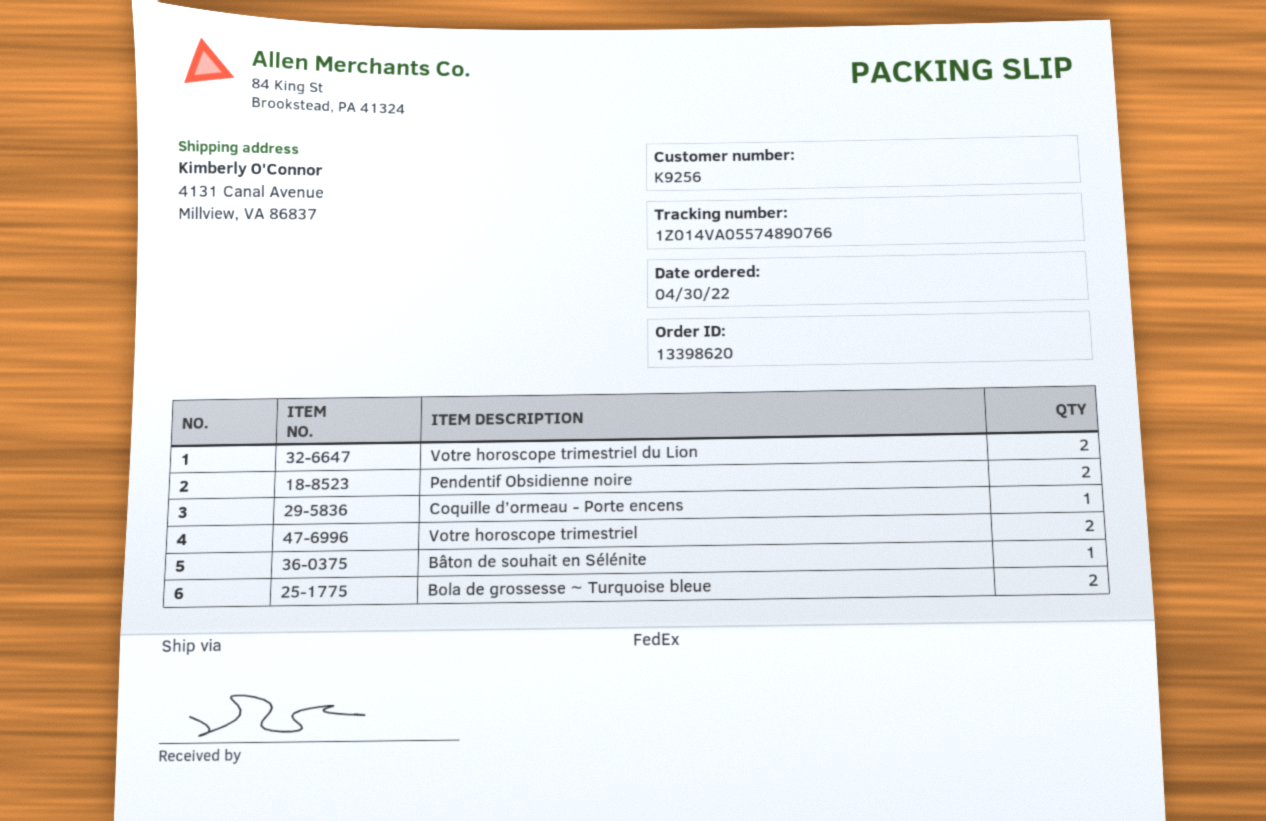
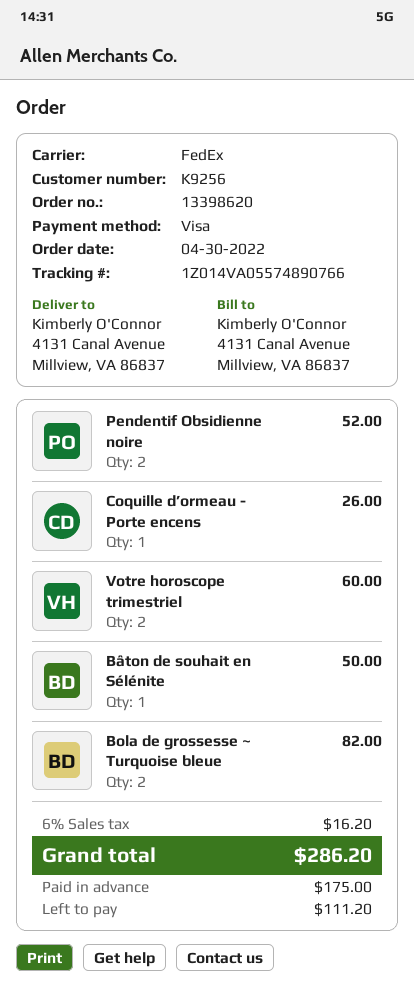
Votre horoscope trimestriel du Lion: 2 -> none

